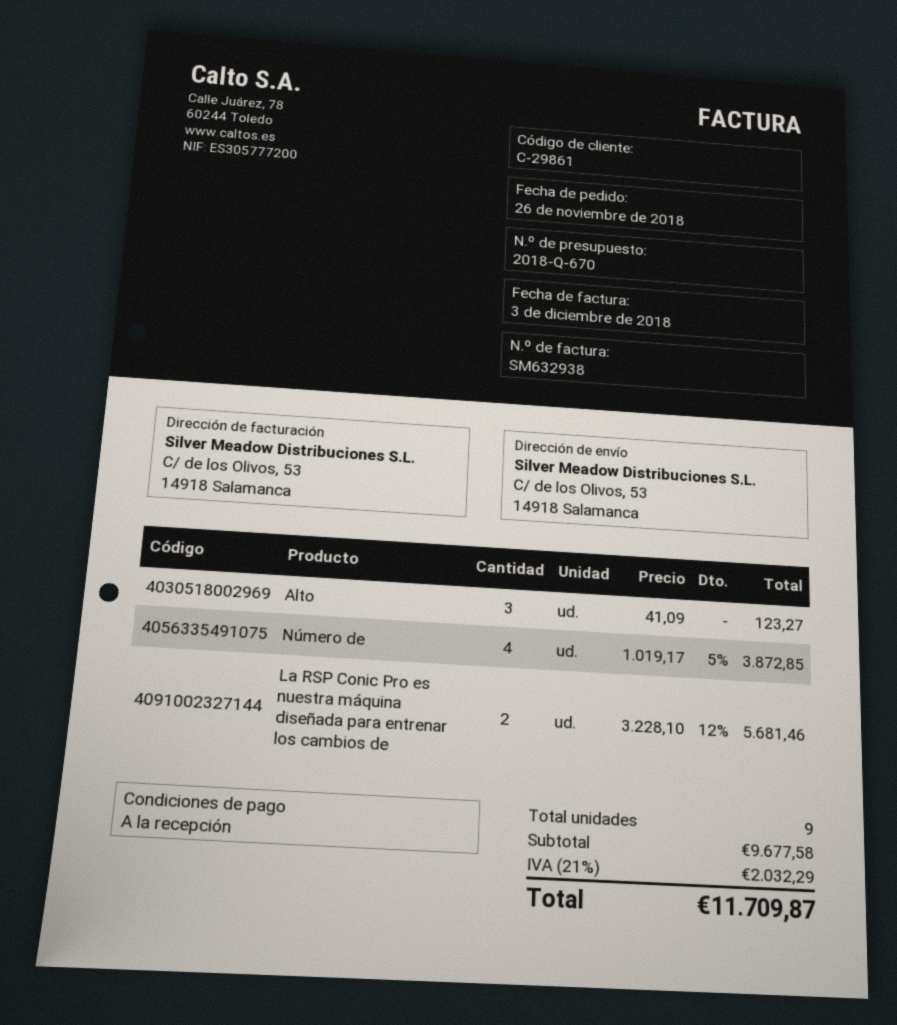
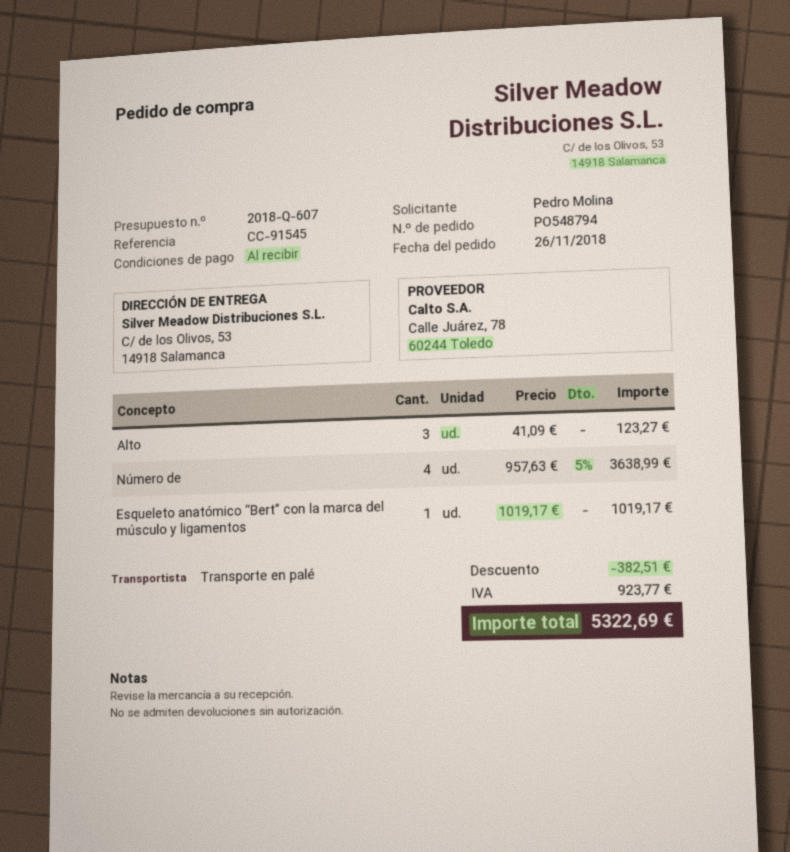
quote number: 2018-Q-670 -> 2018-Q-607
Número de: 4 x 1019.17 - 5% = 3872.85 -> 4 x 957.63 - 5% = 3638.99
La RSP Conic Pro es nuestra máquina diseñada para entrenar los cambios de: 2 x 3228.10 - 12% = 5681.46 -> none
Esqueleto anatómico “Bert” con la marca del músculo y ligamentos: none -> 1 x 1019.17 = 1019.17
discount: none -> 382.51
tax: 2032.29 -> 923.77
total: 11709.87 -> 5322.69

